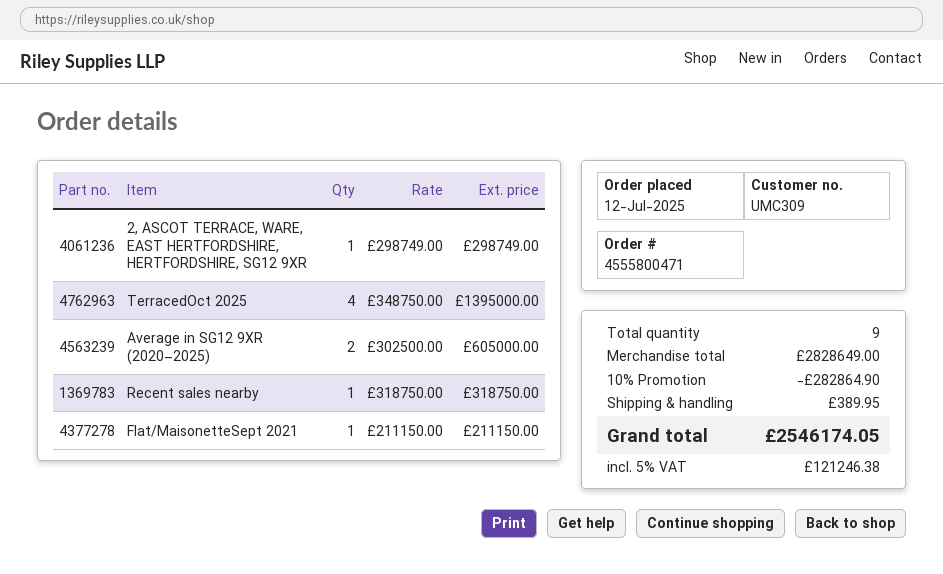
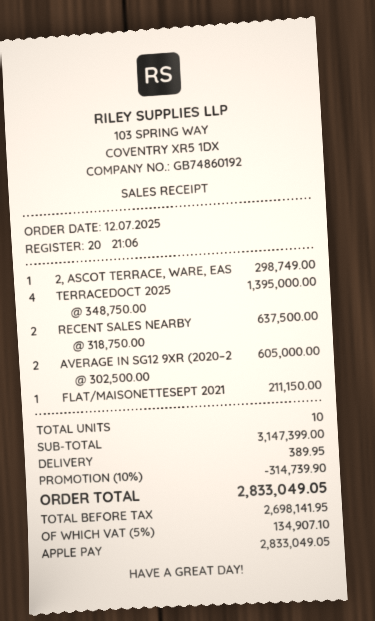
Recent sales nearby: 1 x 318750.00 = 318750.00 -> 2 x 318750.00 = 637500.00
total quantity: 9 -> 10
subtotal: 2828649.00 -> 3147399.00
discount: 10% = 282864.90 -> 10% = 314739.90
tax: 5% = 121246.38 -> 5% = 134907.10
total: 2546174.05 -> 2833049.05

